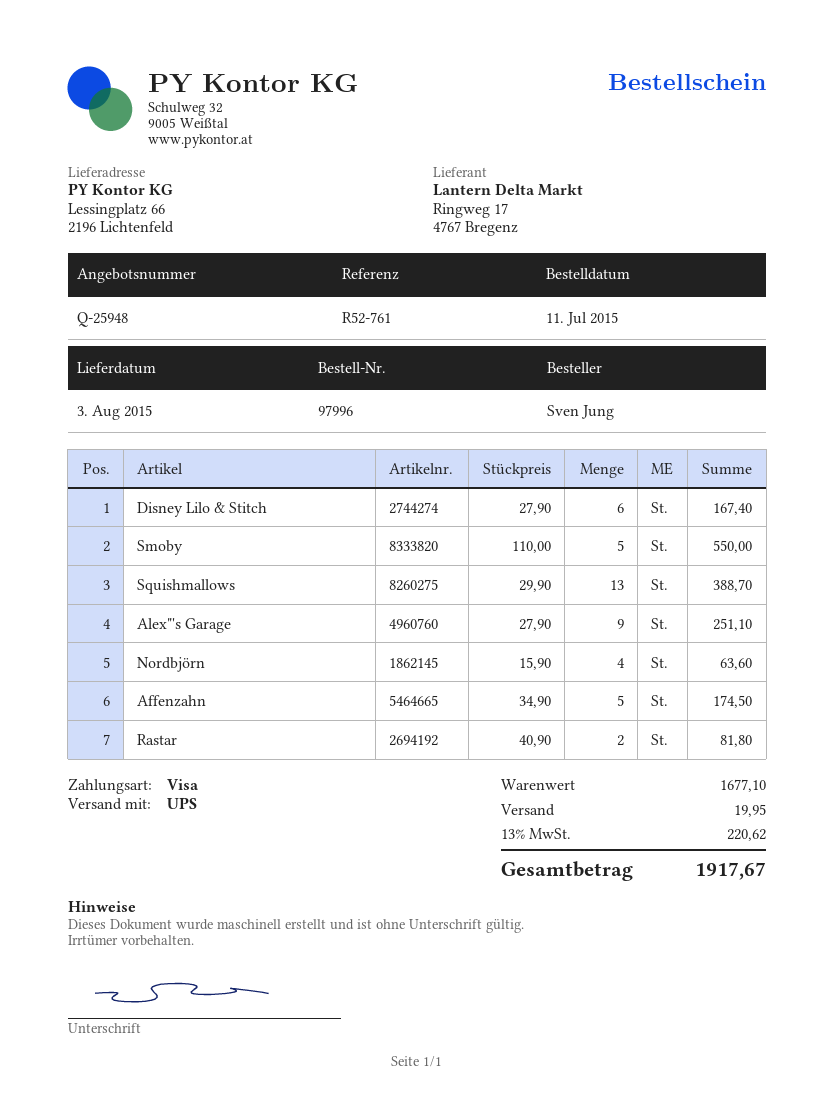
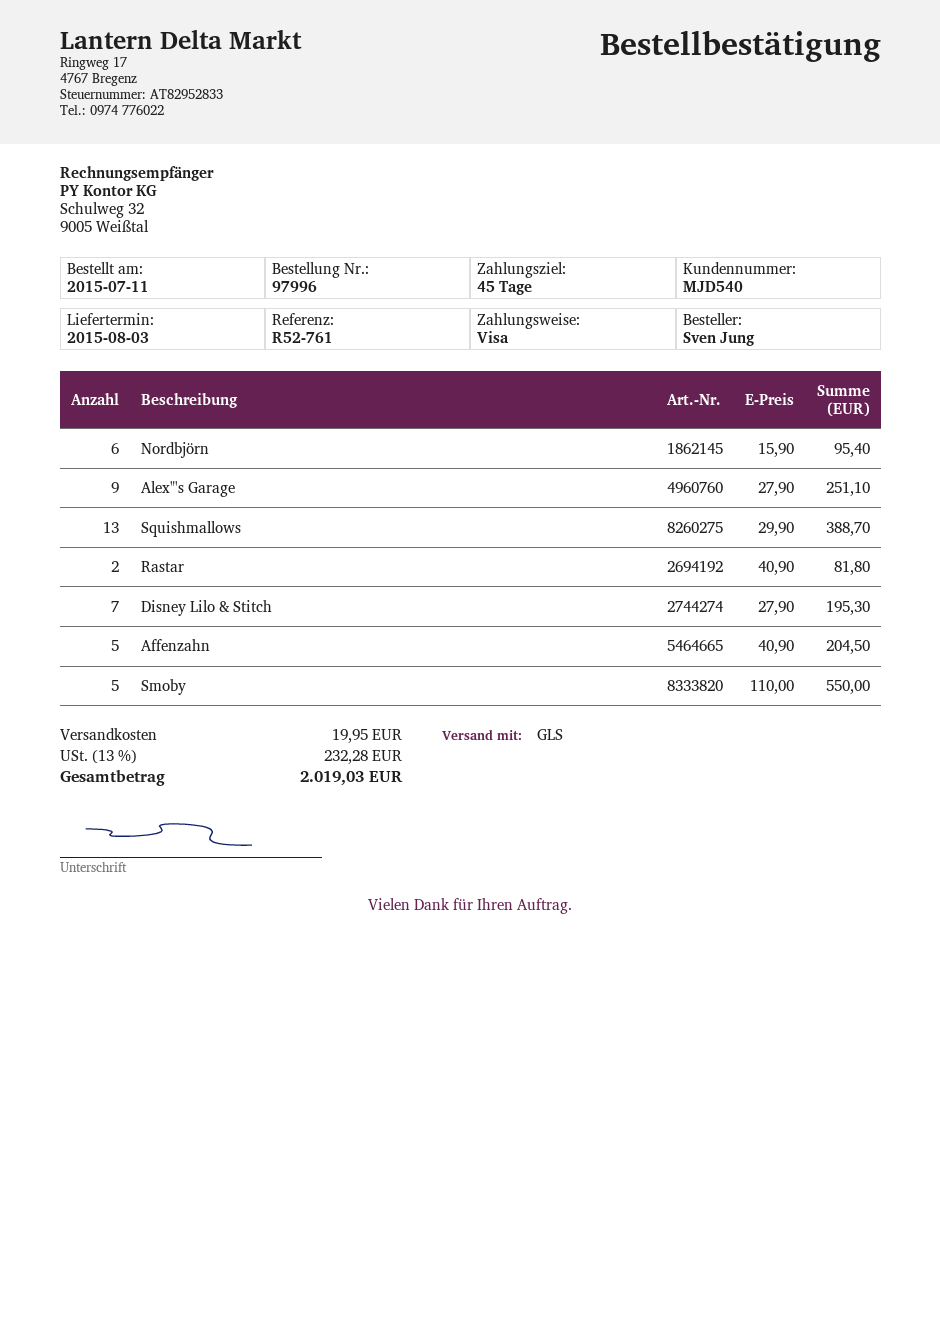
shipping method: UPS -> GLS
Disney Lilo & Stitch: 6 x 27.90 = 167.40 -> 7 x 27.90 = 195.30
Nordbjörn: 4 x 15.90 = 63.60 -> 6 x 15.90 = 95.40
Affenzahn: 5 x 34.90 = 174.50 -> 5 x 40.90 = 204.50
tax: 13% = 220.62 -> 13% = 232.28
total: 1917.67 -> 2019.03

